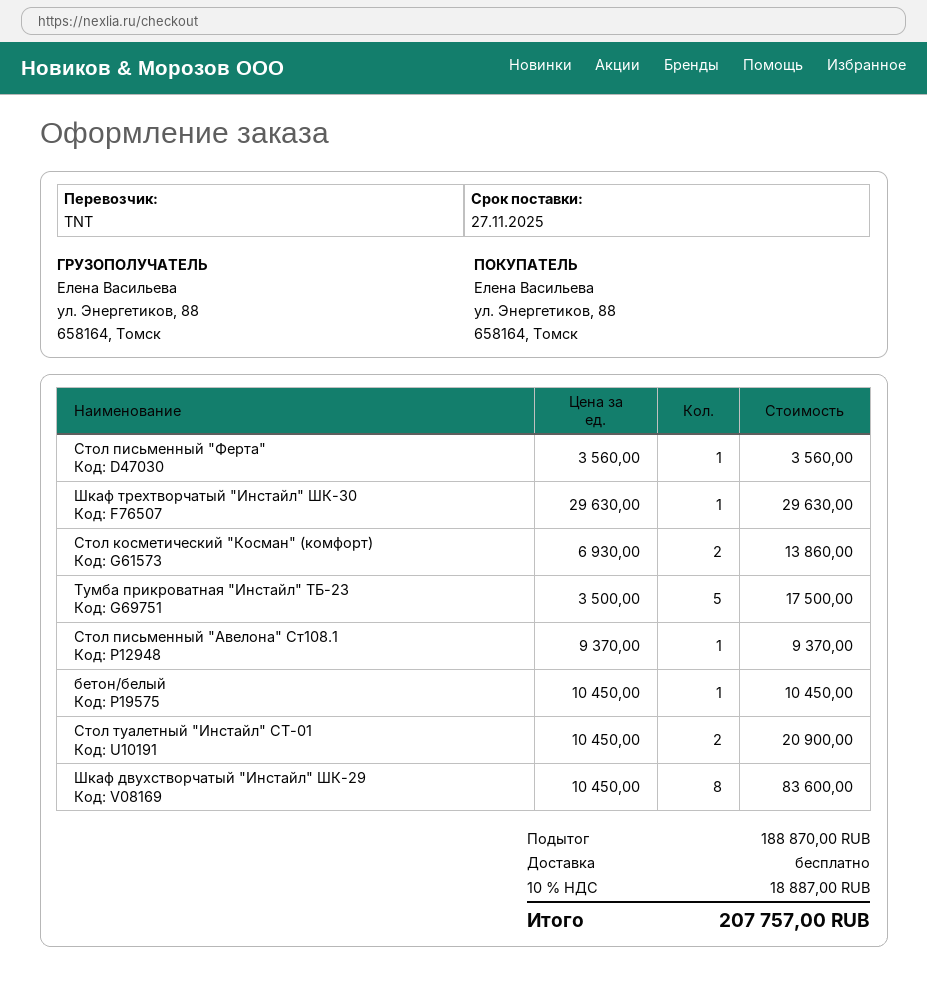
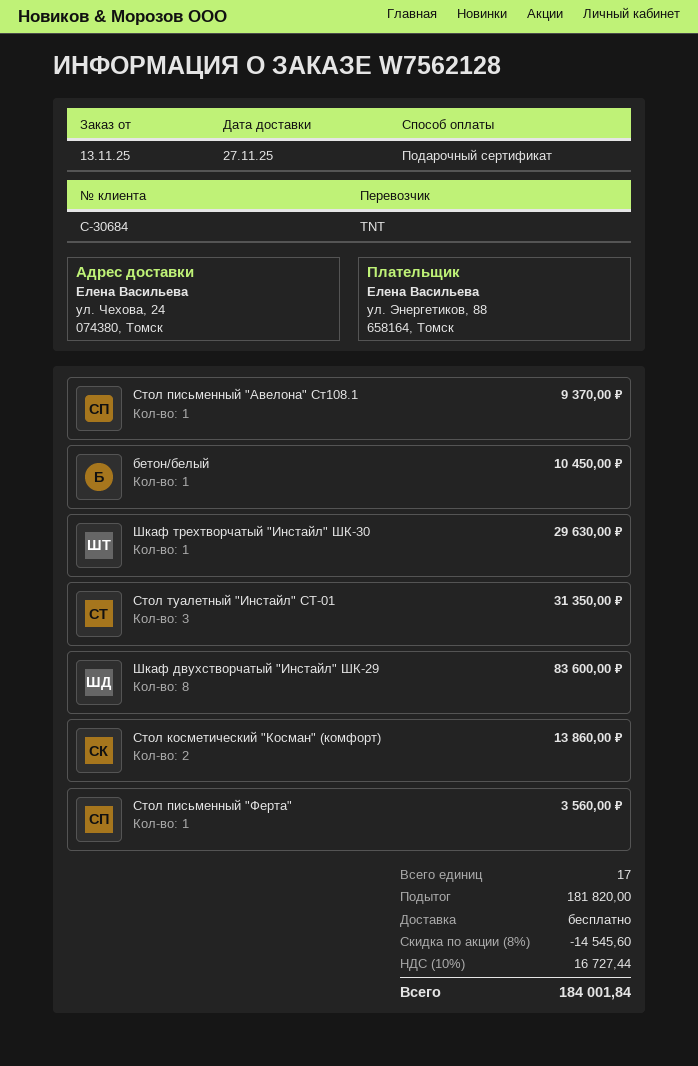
ship to: ул. Энергетиков, 88, 658164, Томск -> ул. Чехова, 24, 074380, Томск
Тумба прикроватная "Инстайл" ТБ-23: 5 for 17500.00 -> none
Стол туалетный "Инстайл" СТ-01: 2 for 20900.00 -> 3 for 31350.00
subtotal: 188870.00 -> 181820.00
discount: none -> 8% = 14545.60
tax: 10% = 18887.00 -> 10% = 16727.44
total: 207757.00 -> 184001.84

